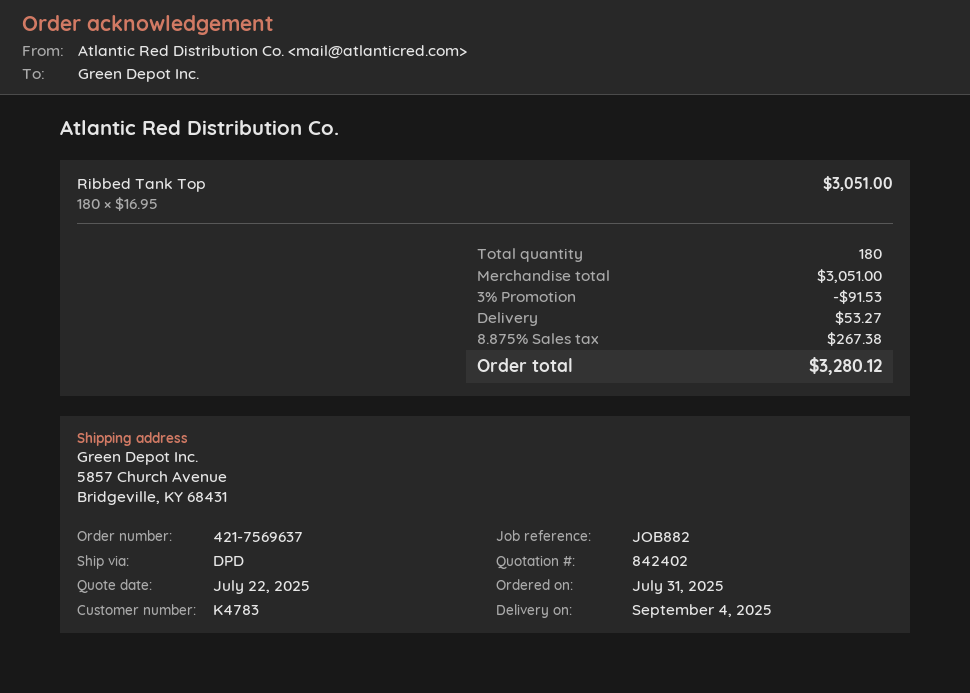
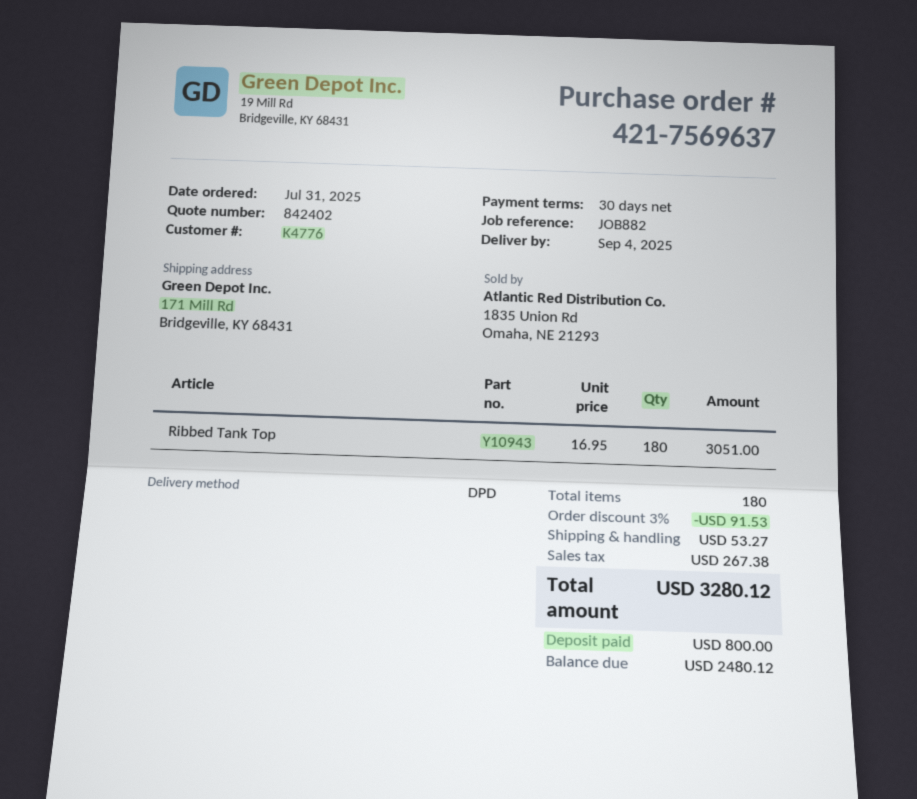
customer number: K4783 -> K4776
ship to: 5857 Church Avenue, Bridgeville, KY 68431 -> 171 Mill Rd, Bridgeville, KY 68431

